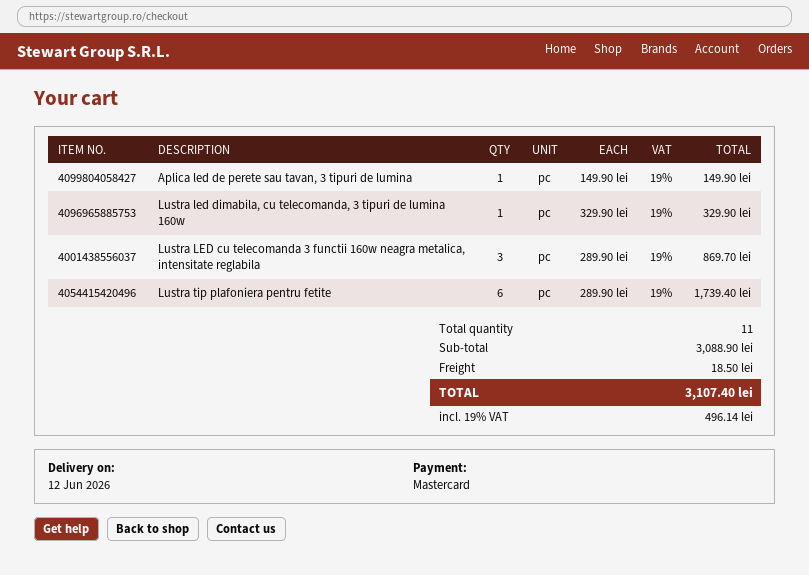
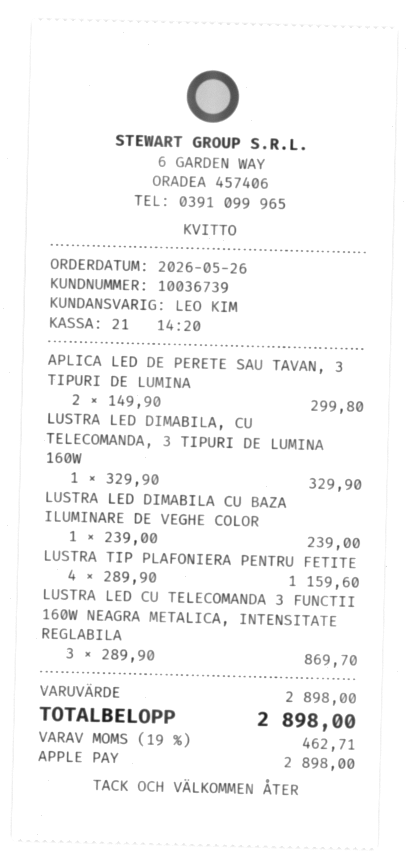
payment method: Mastercard -> Apple Pay
Aplica led de perete sau tavan, 3 tipuri de lumina: 1 x 149.90 = 149.90 -> 2 x 149.90 = 299.80
Lustra tip plafoniera pentru fetite: 6 x 289.90 = 1739.40 -> 4 x 289.90 = 1159.60
LUSTRA LED DIMABILA CU BAZA ILUMINARE DE VEGHE COLOR: none -> 1 x 239.00 = 239.00
subtotal: 3088.90 -> 2898.00
shipping: 18.50 -> none
tax: 19% = 496.14 -> 19% = 462.71
total: 3107.40 -> 2898.00

